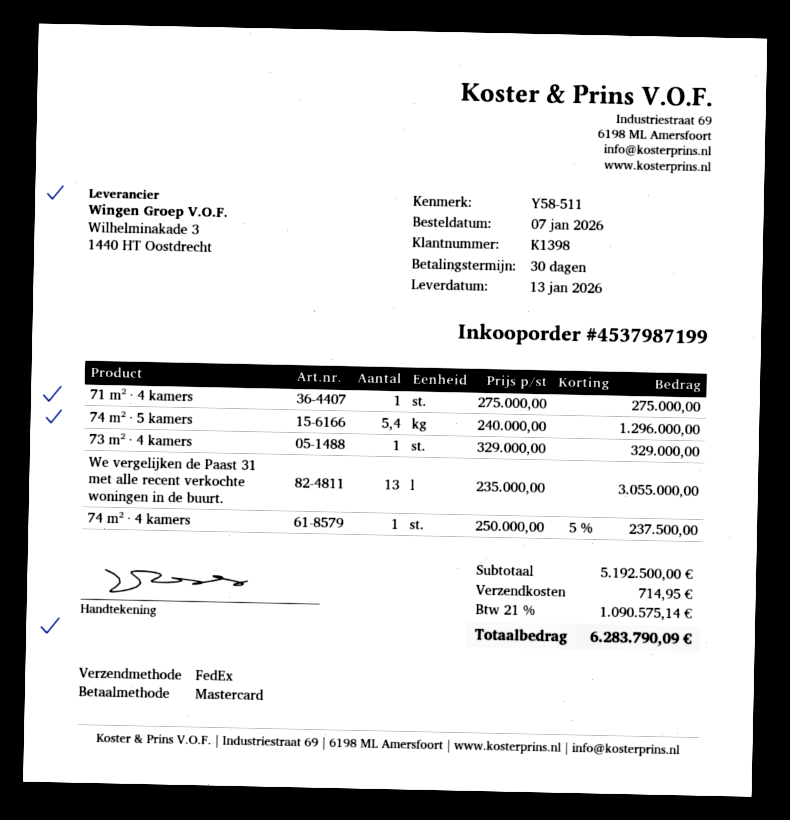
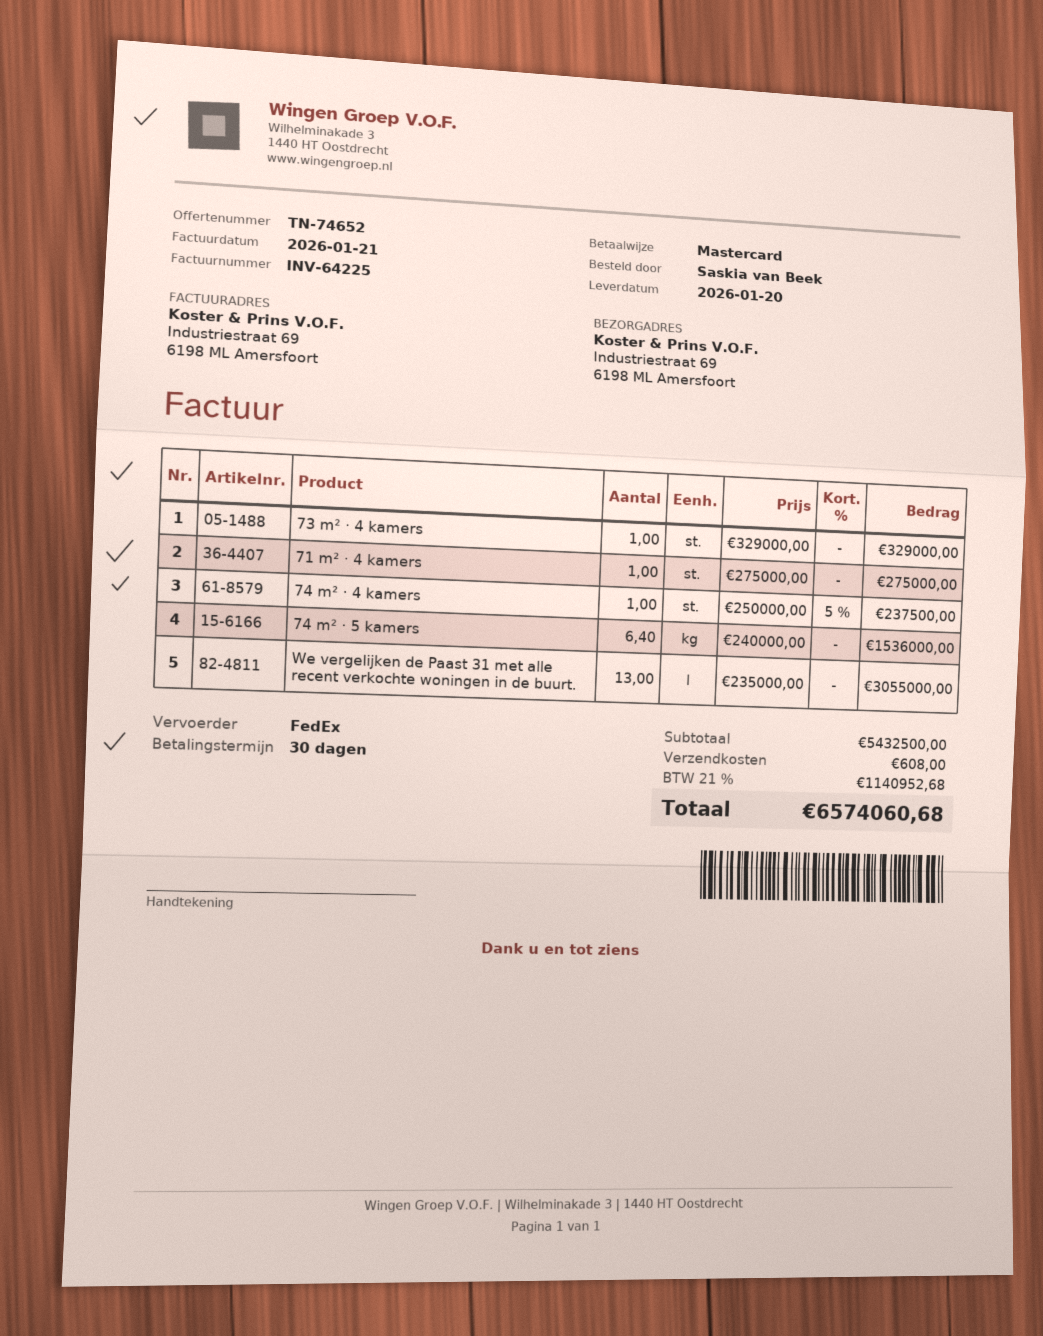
delivery date: 2026-01-13 -> 2026-01-20
74 m² · 5 kamers: 5.4 x 240000.00 = 1296000.00 -> 6.4 x 240000.00 = 1536000.00
subtotal: 5192500.00 -> 5432500.00
shipping: 714.95 -> 608.00
tax: 21% = 1090575.14 -> 21% = 1140952.68
total: 6283790.09 -> 6574060.68

